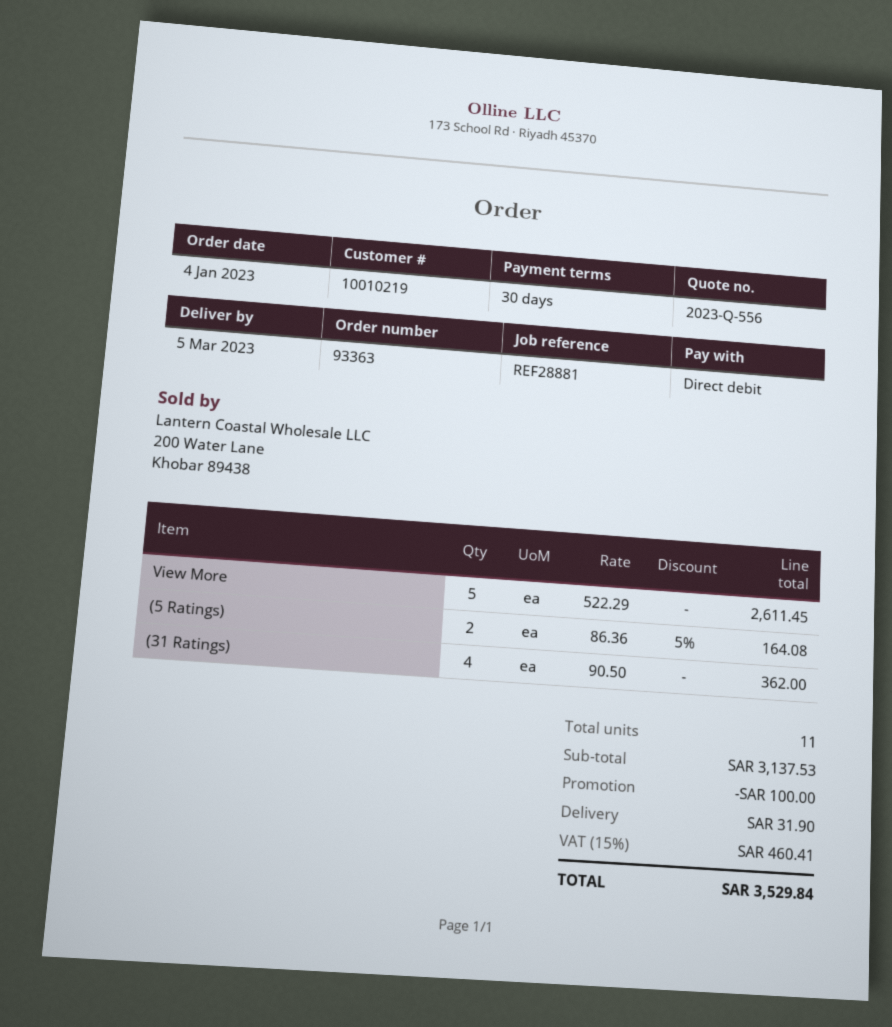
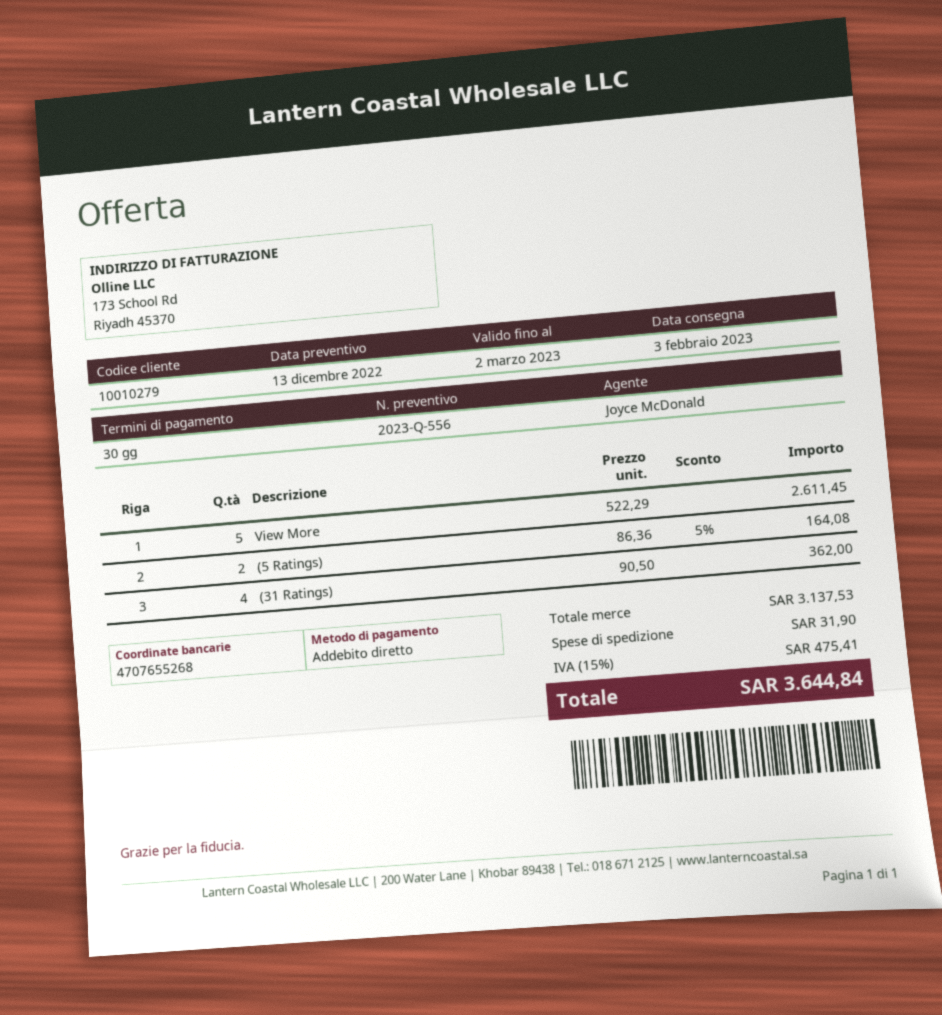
delivery date: 2023-03-05 -> 2023-02-03
customer number: 10010219 -> 10010279
discount: 100.00 -> none
tax: 15% = 460.41 -> 15% = 475.41
total: 3529.84 -> 3644.84

